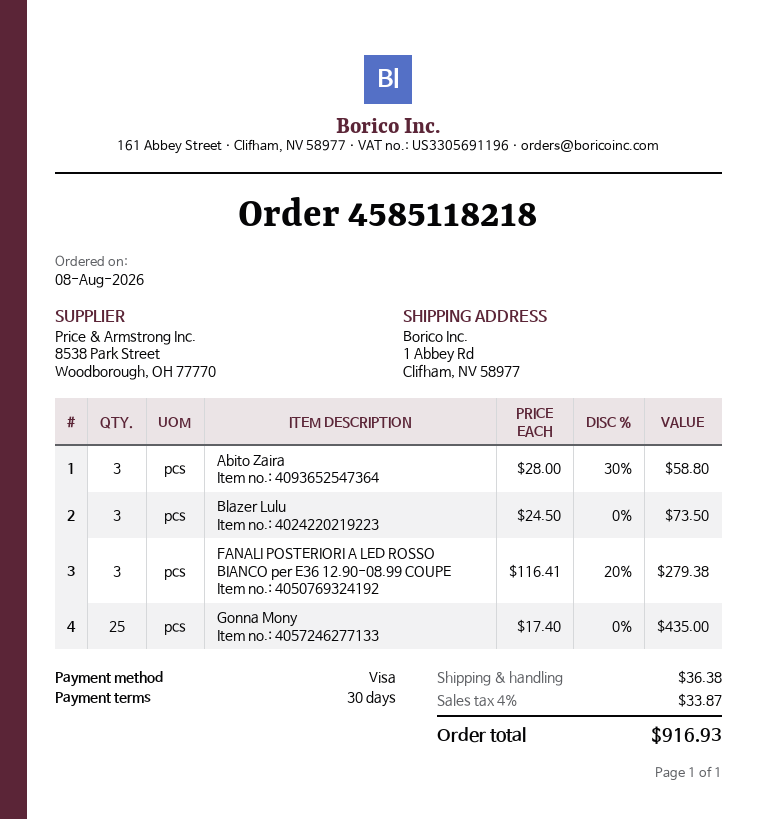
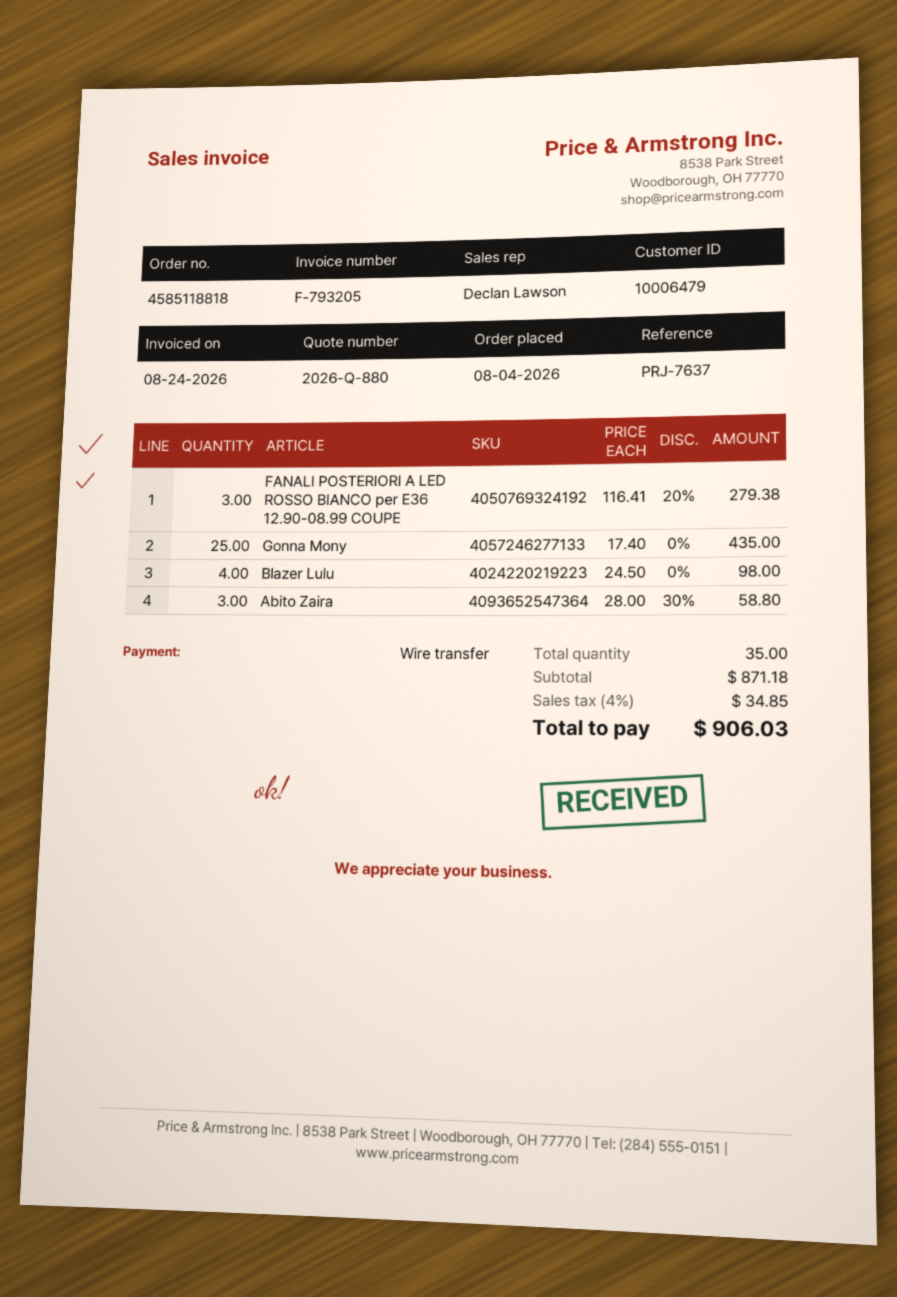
order number: 4585118218 -> 4585118818
order date: 2026-08-08 -> 2026-08-04
payment method: Visa -> bank transfer
Blazer Lulu: 3 x 24.50 = 73.50 -> 4 x 24.50 = 98.00
shipping: 36.38 -> none
tax: 4% = 33.87 -> 4% = 34.85
total: 916.93 -> 906.03

